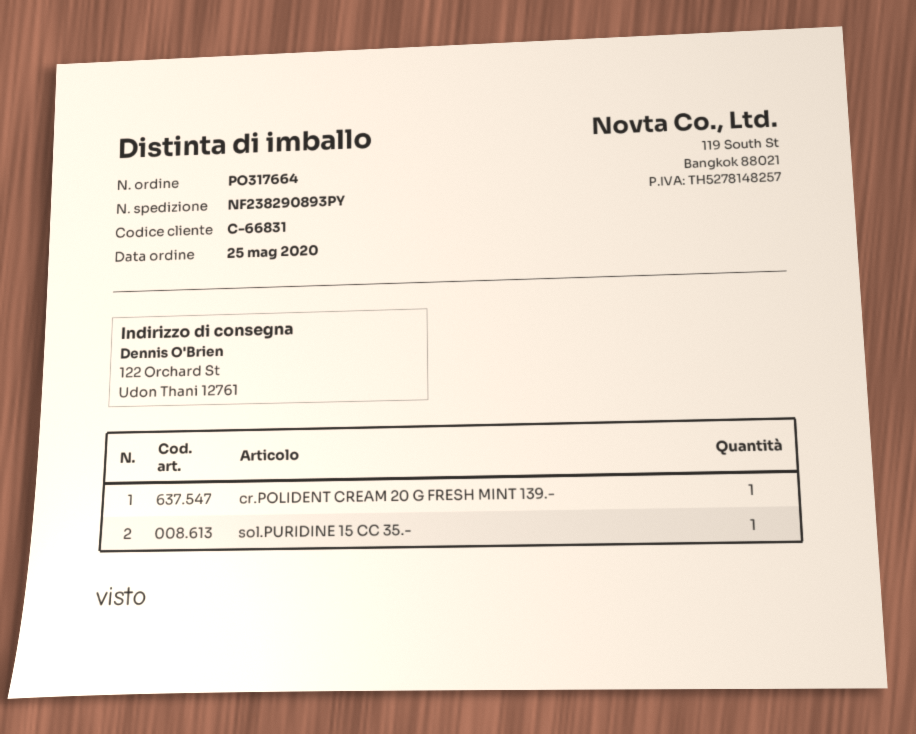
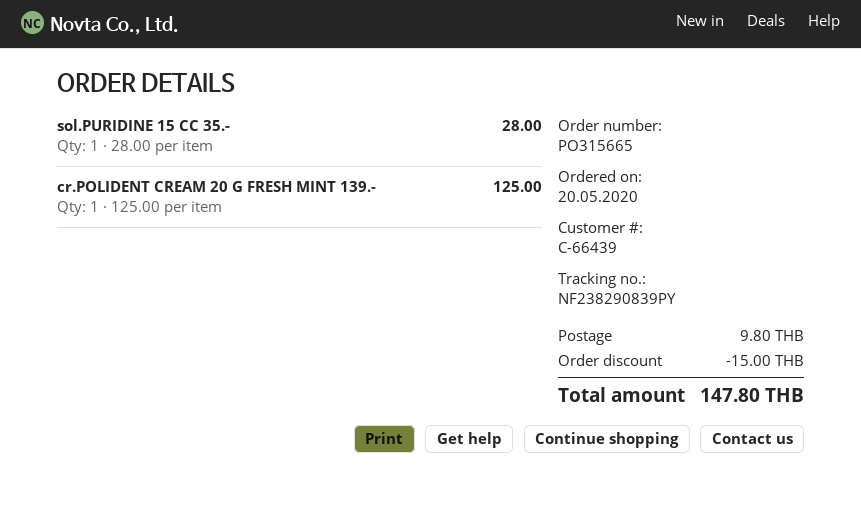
order number: PO317664 -> PO315665
order date: 2020-05-25 -> 2020-05-20
customer number: C-66831 -> C-66439
tracking number: NF238290893PY -> NF238290839PY

